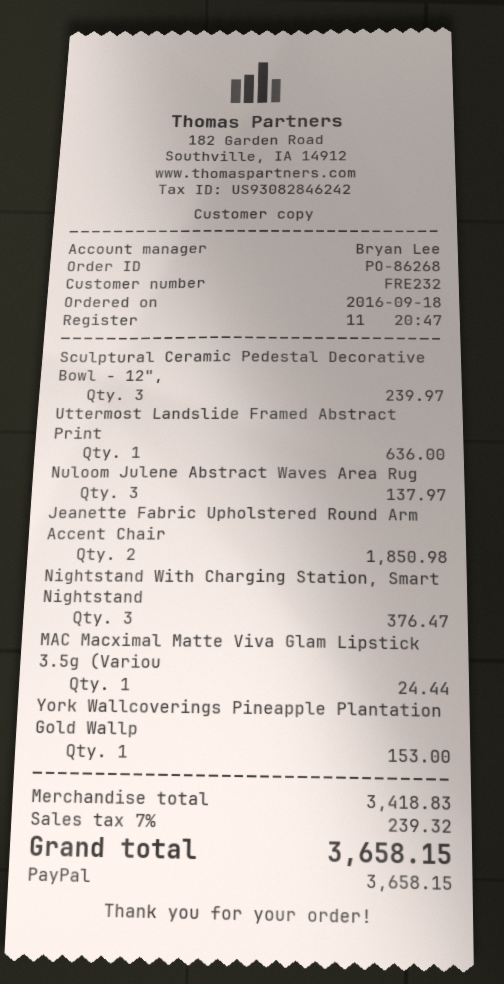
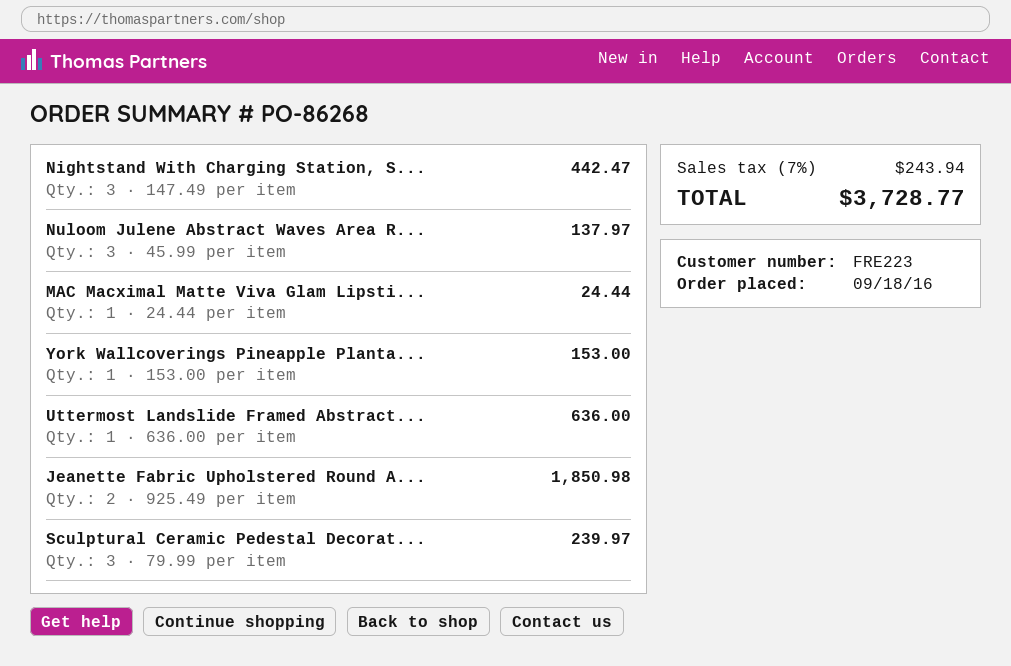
customer number: FRE232 -> FRE223
Nightstand With Charging Station, Smart Nightstand: 3 for 376.47 -> 3 for 442.47
tax: 7% = 239.32 -> 7% = 243.94
total: 3658.15 -> 3728.77

